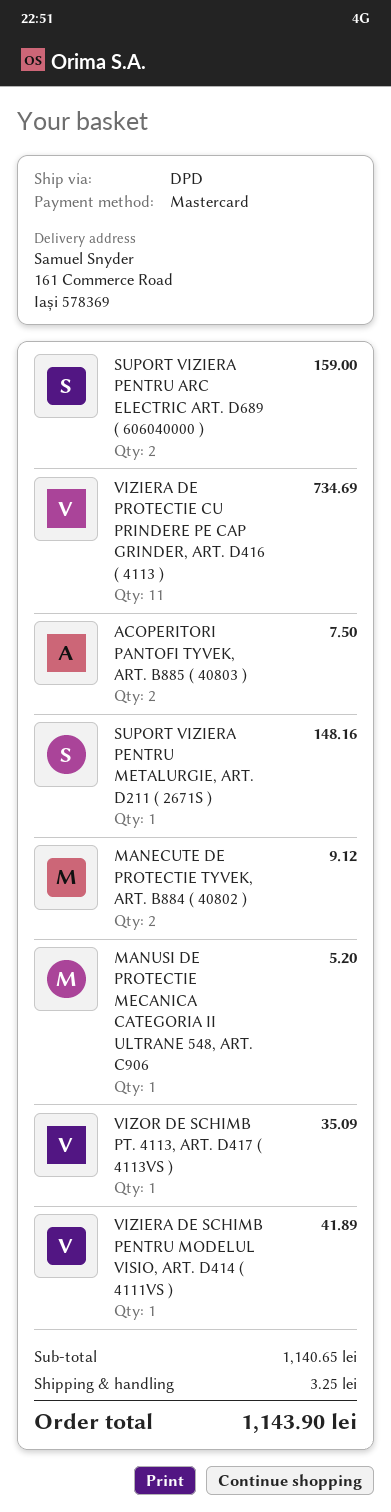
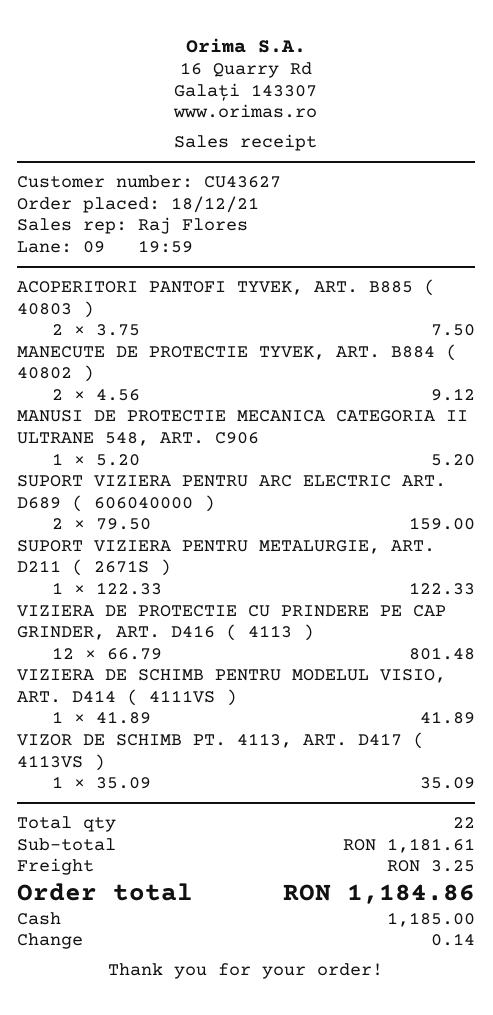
payment method: Mastercard -> cash
VIZIERA DE PROTECTIE CU PRINDERE PE CAP GRINDER, ART. D416 ( 4113 ): 11 for 734.69 -> 12 for 801.48
SUPORT VIZIERA PENTRU METALURGIE, ART. D211 ( 2671S ): 1 for 148.16 -> 1 for 122.33
subtotal: 1140.65 -> 1181.61
total: 1143.90 -> 1184.86

